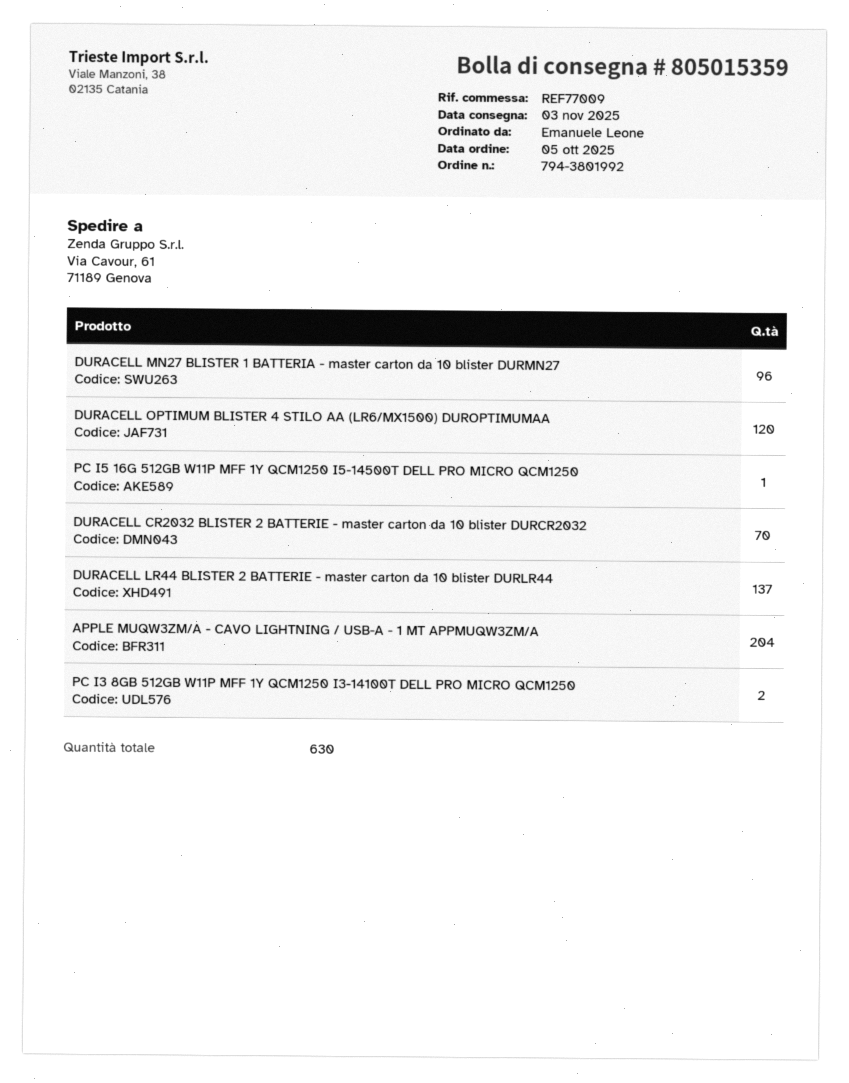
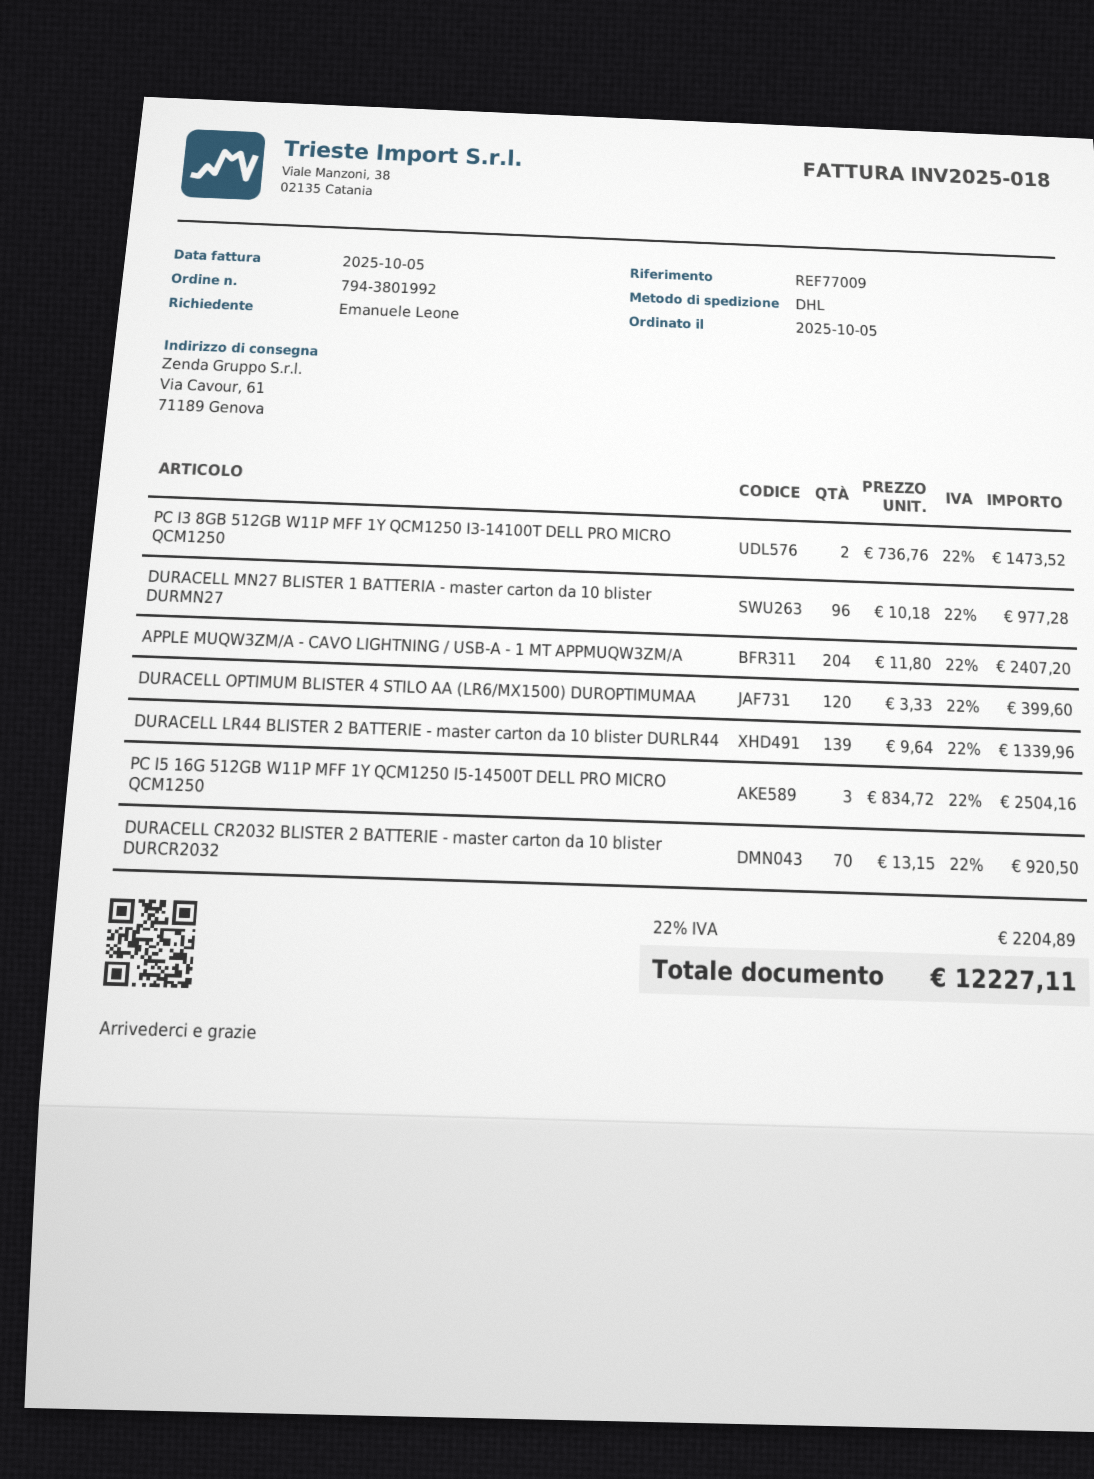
PC I5 16G 512GB W11P MFF 1Y QCM1250 I5-14500T DELL PRO MICRO QCM1250: 1 -> 3
DURACELL LR44 BLISTER 2 BATTERIE - master carton da 10 blister DURLR44: 137 -> 139

